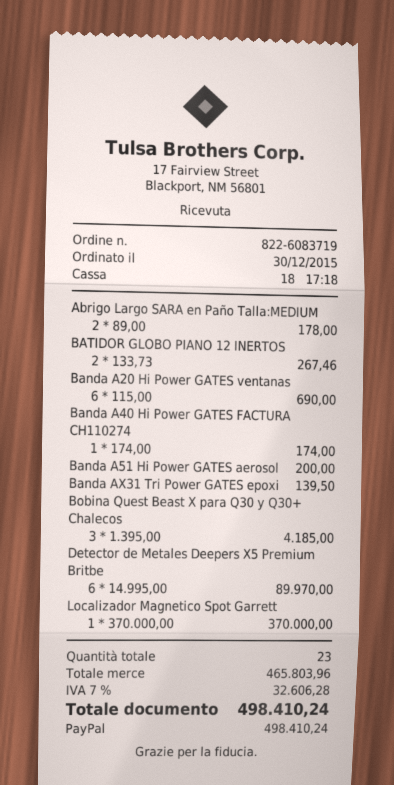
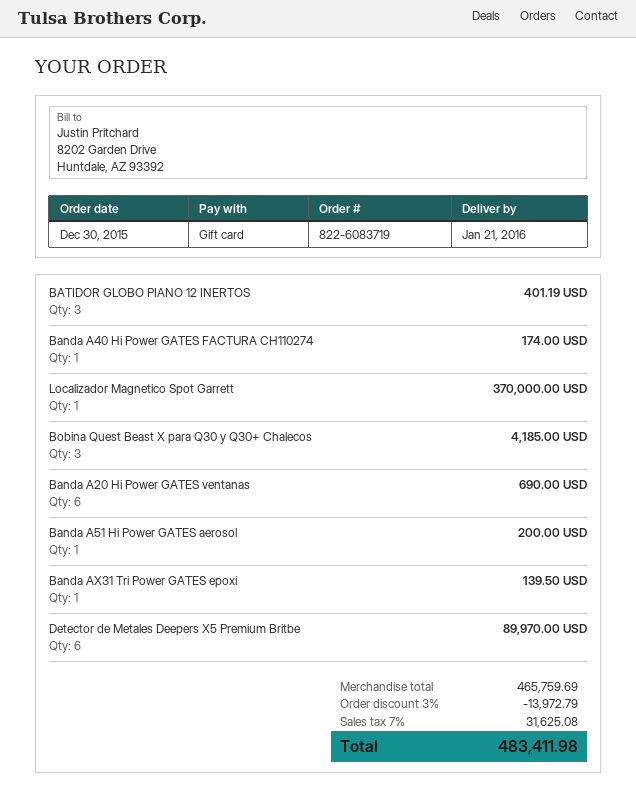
payment method: PayPal -> gift card
Abrigo Largo SARA en Paño Talla:MEDIUM: 2 for 178.00 -> none
BATIDOR GLOBO PIANO 12 INERTOS: 2 for 267.46 -> 3 for 401.19
subtotal: 465803.96 -> 465759.69
discount: none -> 3% = 13972.79
tax: 7% = 32606.28 -> 7% = 31625.08
total: 498410.24 -> 483411.98

